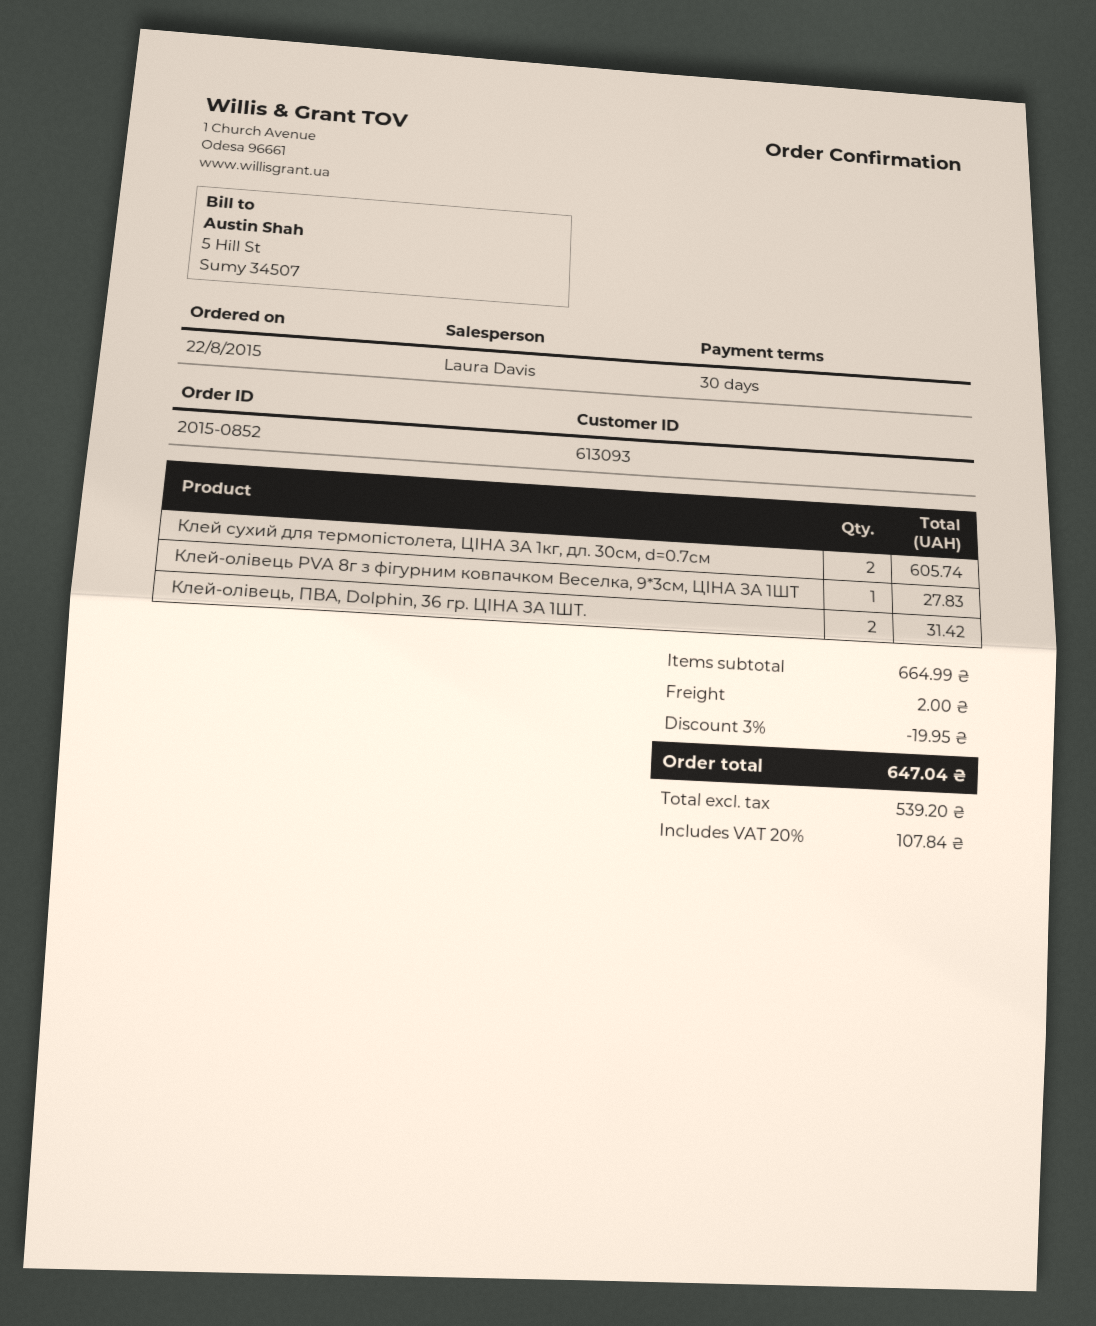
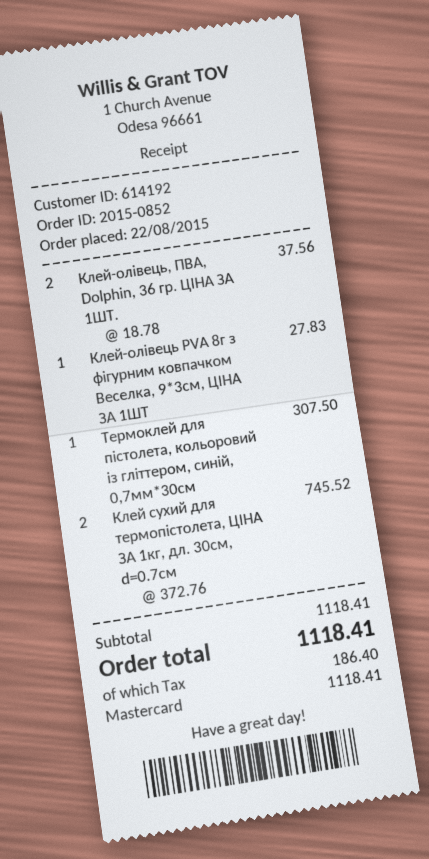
customer number: 613093 -> 614192
Клей сухий для термопістолета, ЦІНА ЗА 1кг, дл. 30см, d=0.7см: 2 for 605.74 -> 2 for 745.52
Клей-олівець, ПВА, Dolphin, 36 гр. ЦІНА ЗА 1ШТ.: 2 for 31.42 -> 2 for 37.56
Термоклей для пістолета, кольоровий із гліттером, синій, 0,7мм*30см: none -> 1 for 307.50
subtotal: 664.99 -> 1118.41
discount: 3% = 19.95 -> none
shipping: 2.00 -> none
tax: 107.84 -> 186.40
total: 647.04 -> 1118.41

